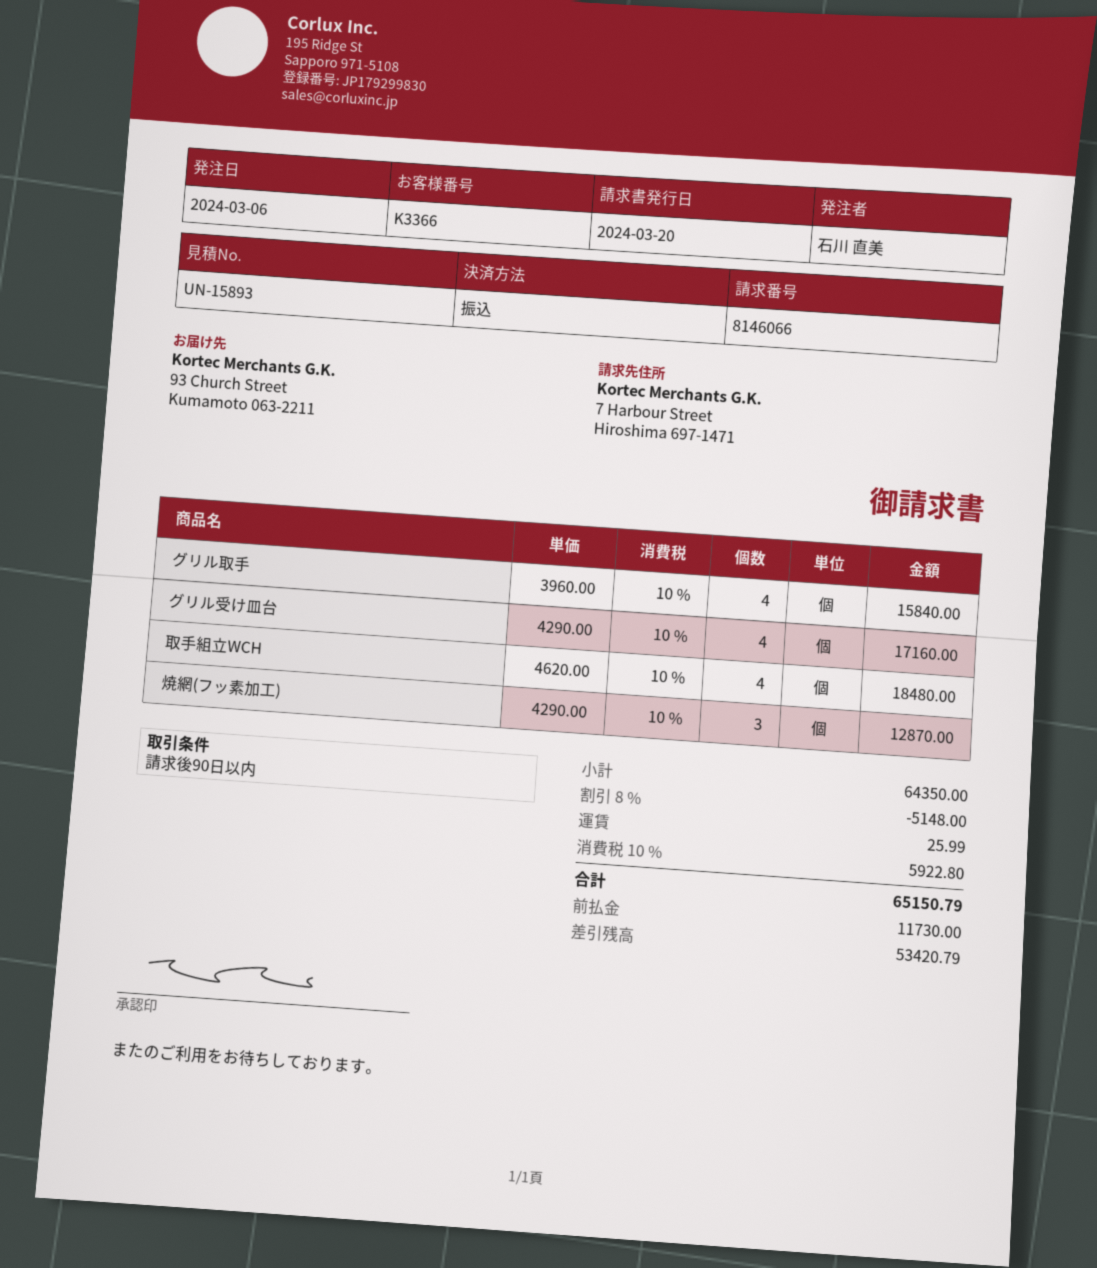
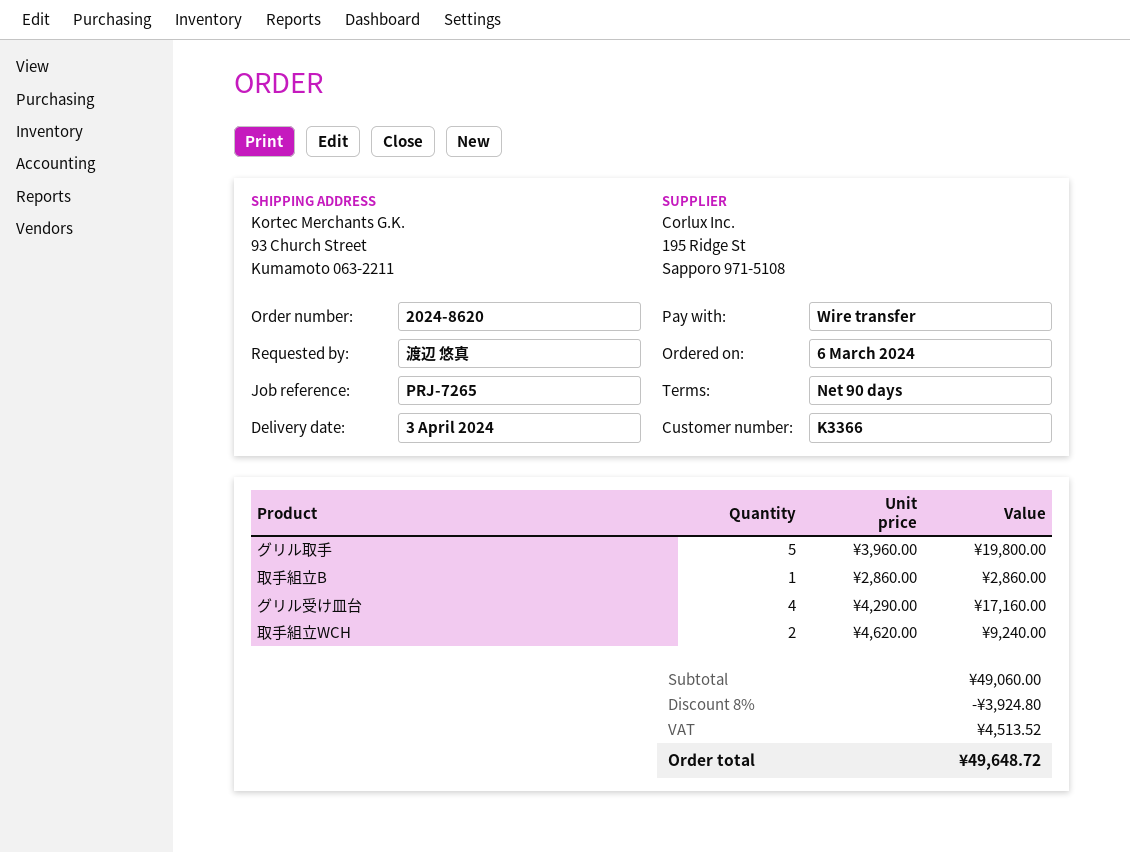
ordered by: 石川 直美 -> 渡辺 悠真
グリル取手: 4 x 3960.00 = 15840.00 -> 5 x 3960.00 = 19800.00
取手組立WCH: 4 x 4620.00 = 18480.00 -> 2 x 4620.00 = 9240.00
焼網(フッ素加工): 3 x 4290.00 = 12870.00 -> none
取手組立B: none -> 1 x 2860.00 = 2860.00
subtotal: 64350.00 -> 49060.00
discount: 8% = 5148.00 -> 8% = 3924.80
shipping: 25.99 -> none
tax: 5922.80 -> 4513.52
total: 65150.79 -> 49648.72

